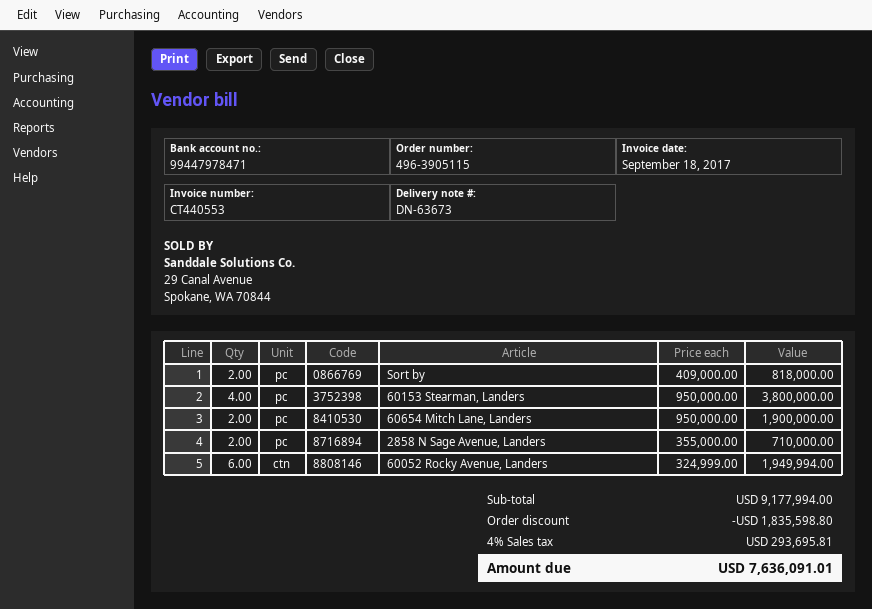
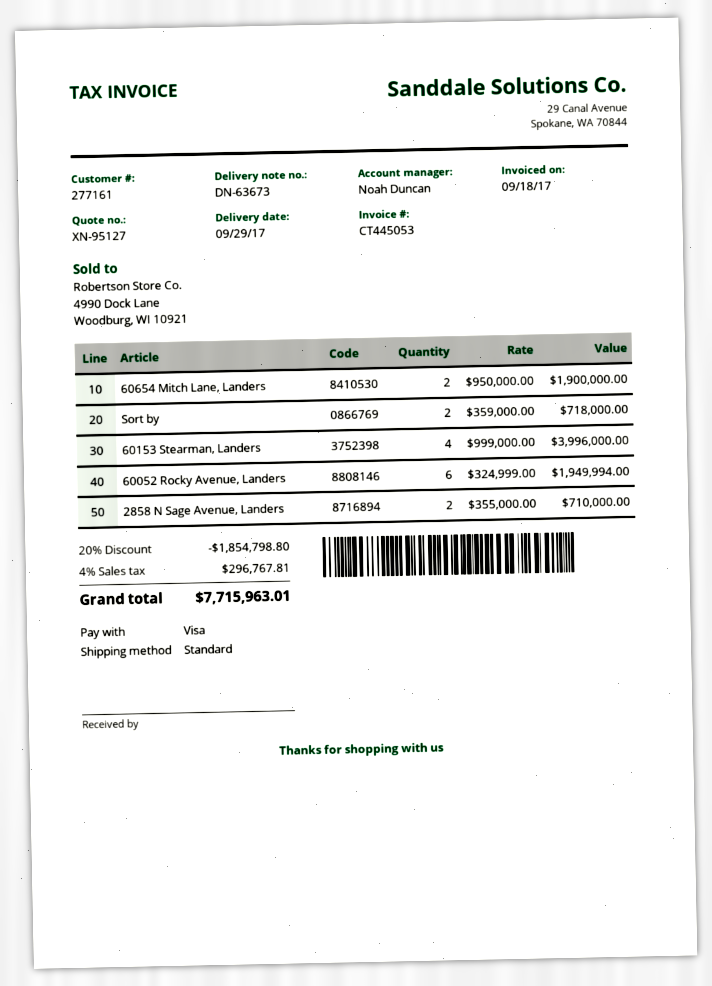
invoice number: CT440553 -> CT445053
Sort by: 2 x 409000.00 = 818000.00 -> 2 x 359000.00 = 718000.00
60153 Stearman, Landers: 4 x 950000.00 = 3800000.00 -> 4 x 999000.00 = 3996000.00
discount: 1835598.80 -> 1854798.80
tax: 4% = 293695.81 -> 4% = 296767.81
total: 7636091.01 -> 7715963.01

